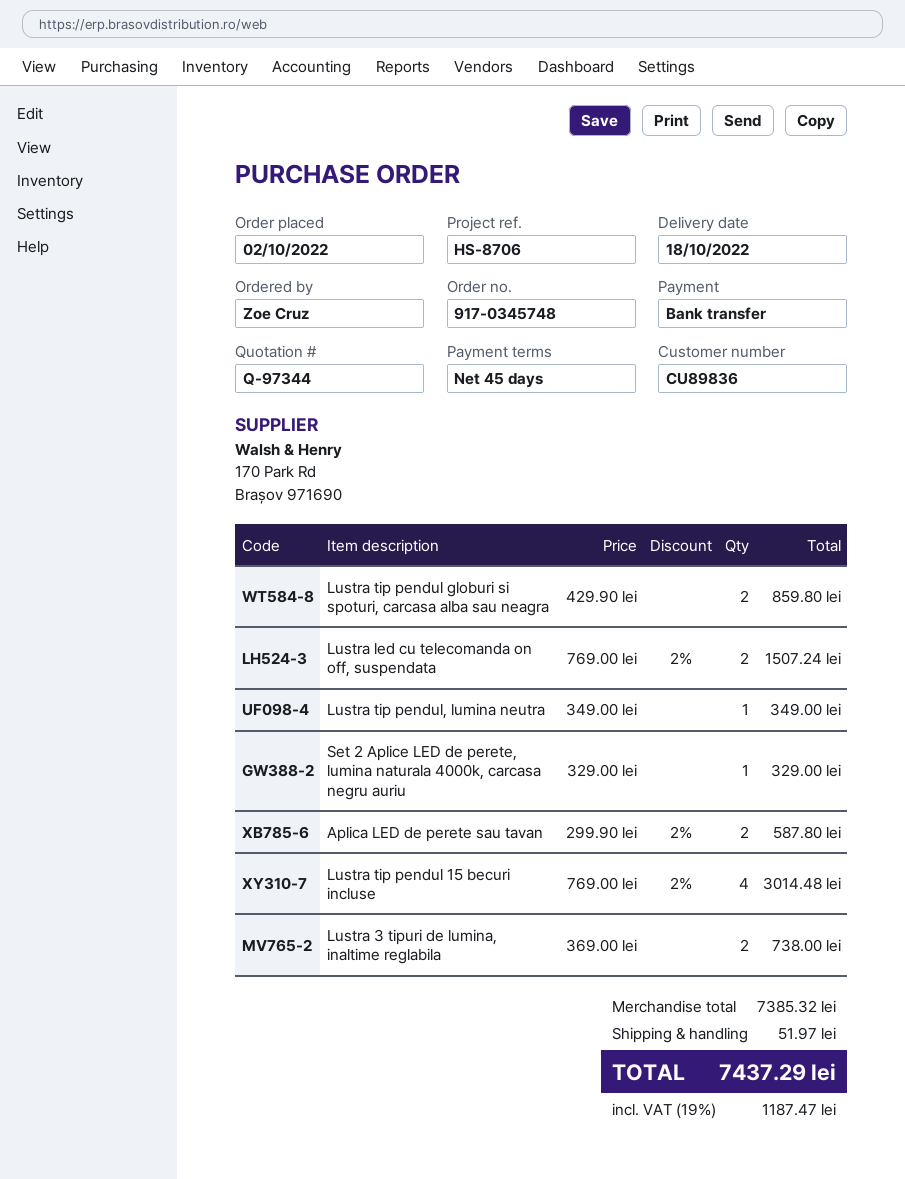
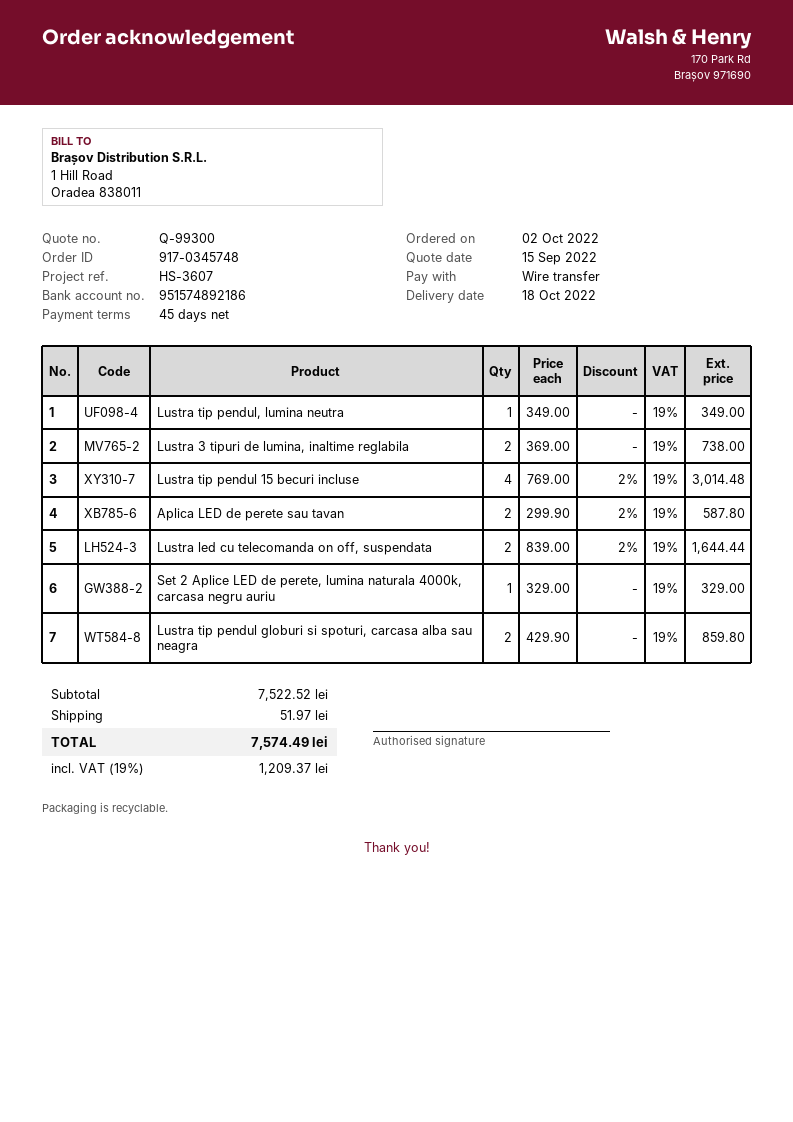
quote number: Q-97344 -> Q-99300
reference: HS-8706 -> HS-3607
Lustra led cu telecomanda on off, suspendata: 2 x 769.00 - 2% = 1507.24 -> 2 x 839.00 - 2% = 1644.44
subtotal: 7385.32 -> 7522.52
tax: 19% = 1187.47 -> 19% = 1209.37
total: 7437.29 -> 7574.49

